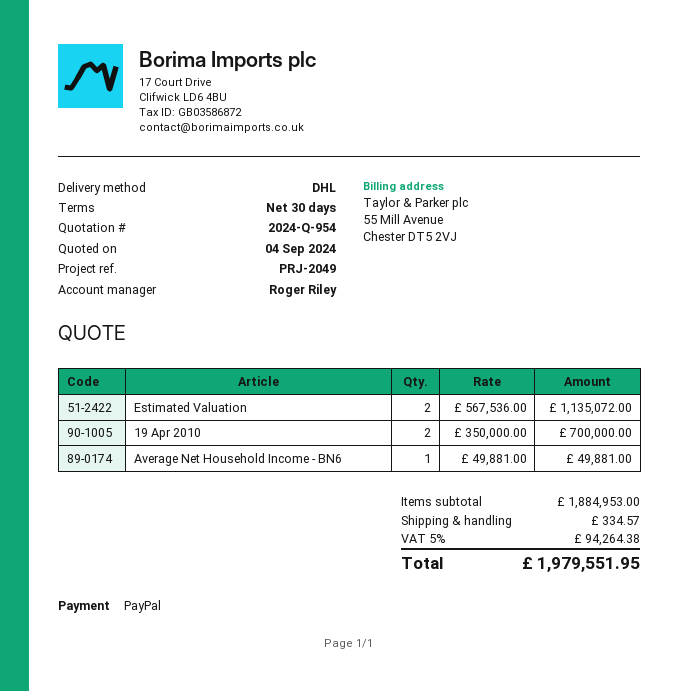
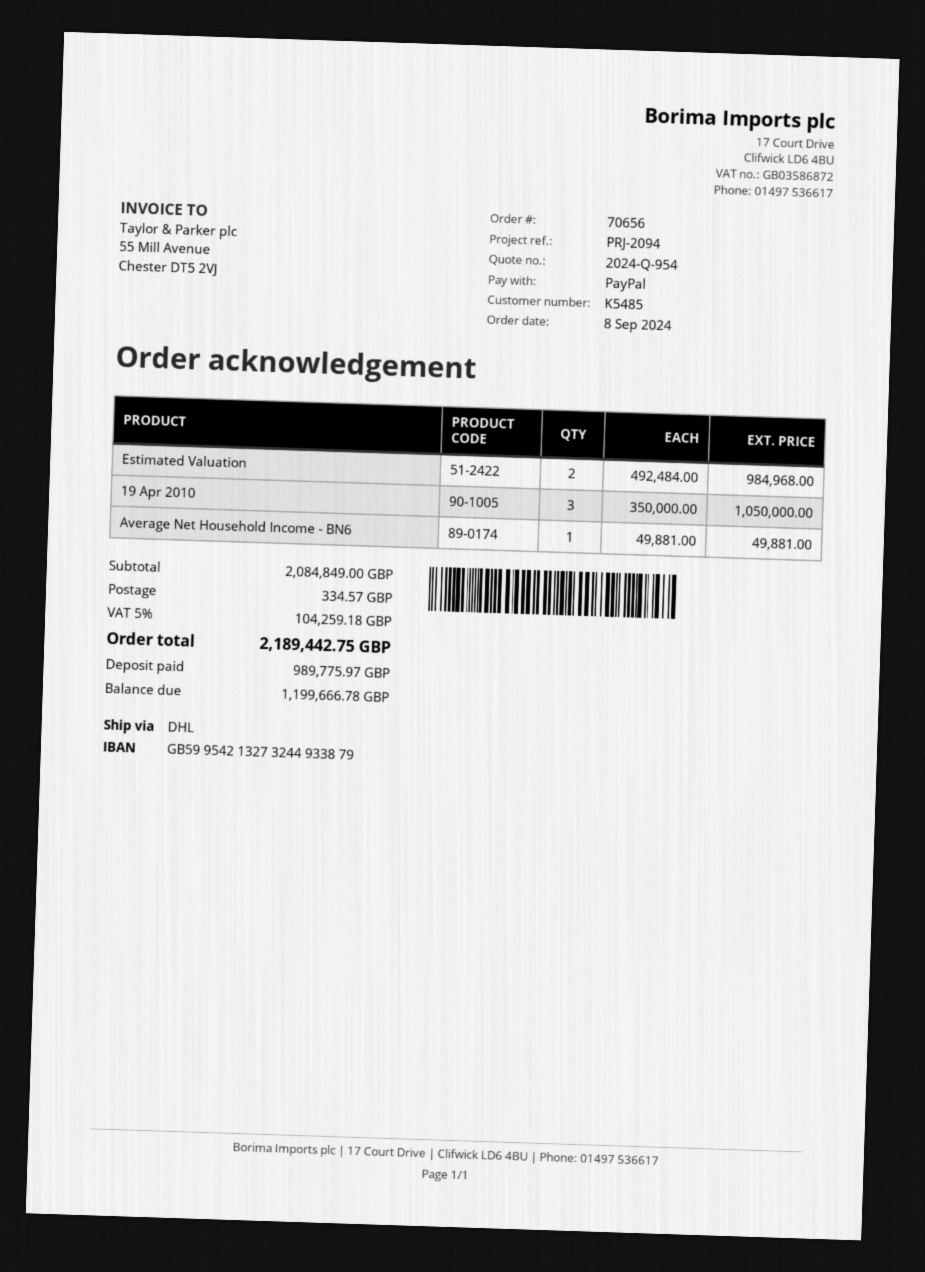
reference: PRJ-2049 -> PRJ-2094
Estimated Valuation: 2 x 567536.00 = 1135072.00 -> 2 x 492484.00 = 984968.00
19 Apr 2010: 2 x 350000.00 = 700000.00 -> 3 x 350000.00 = 1050000.00
subtotal: 1884953.00 -> 2084849.00
tax: 5% = 94264.38 -> 5% = 104259.18
total: 1979551.95 -> 2189442.75

